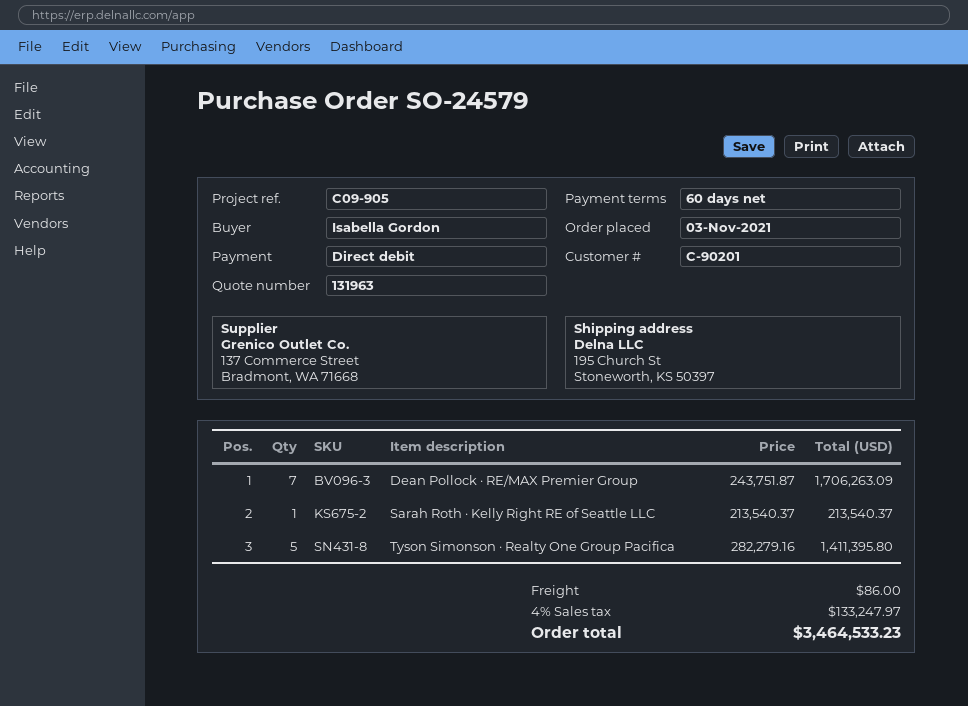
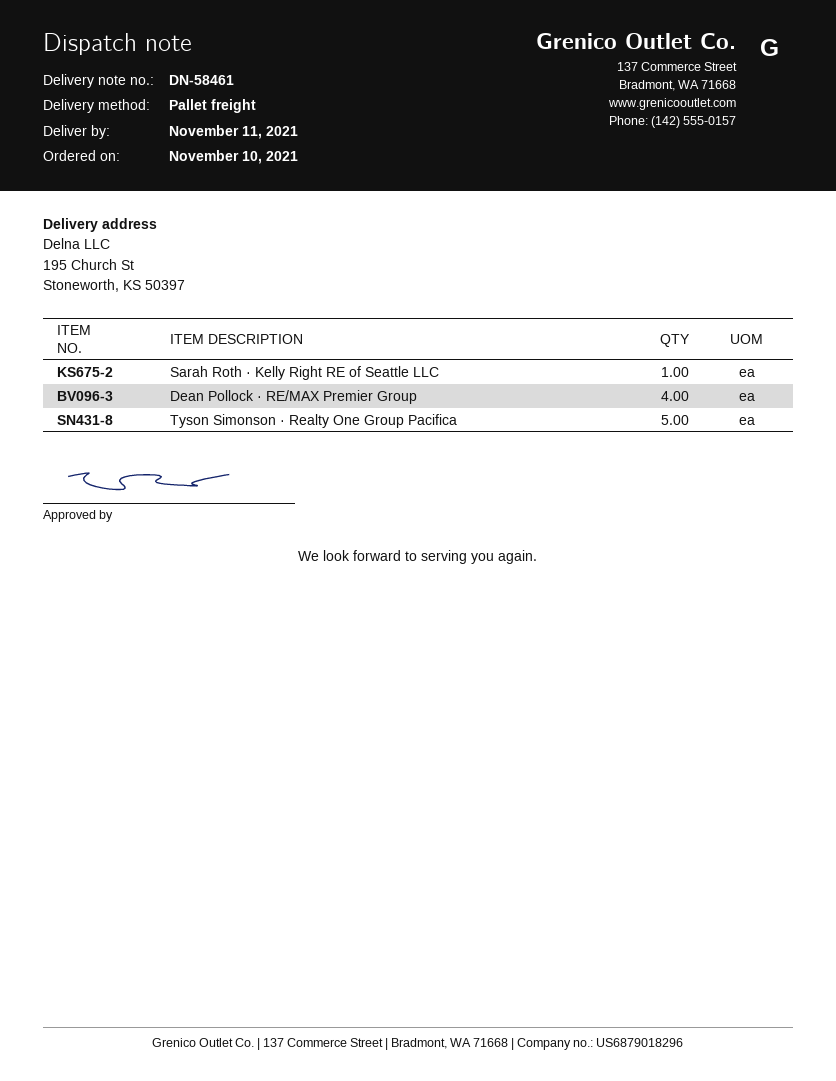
order date: 2021-11-03 -> 2021-11-10
Dean Pollock · RE/MAX Premier Group: 7 -> 4

